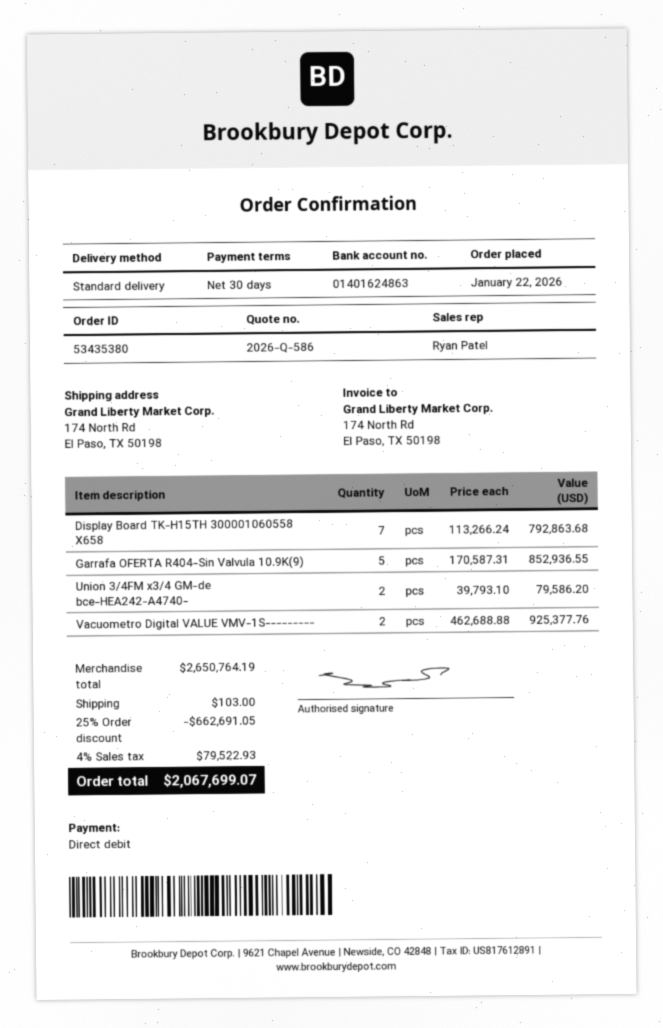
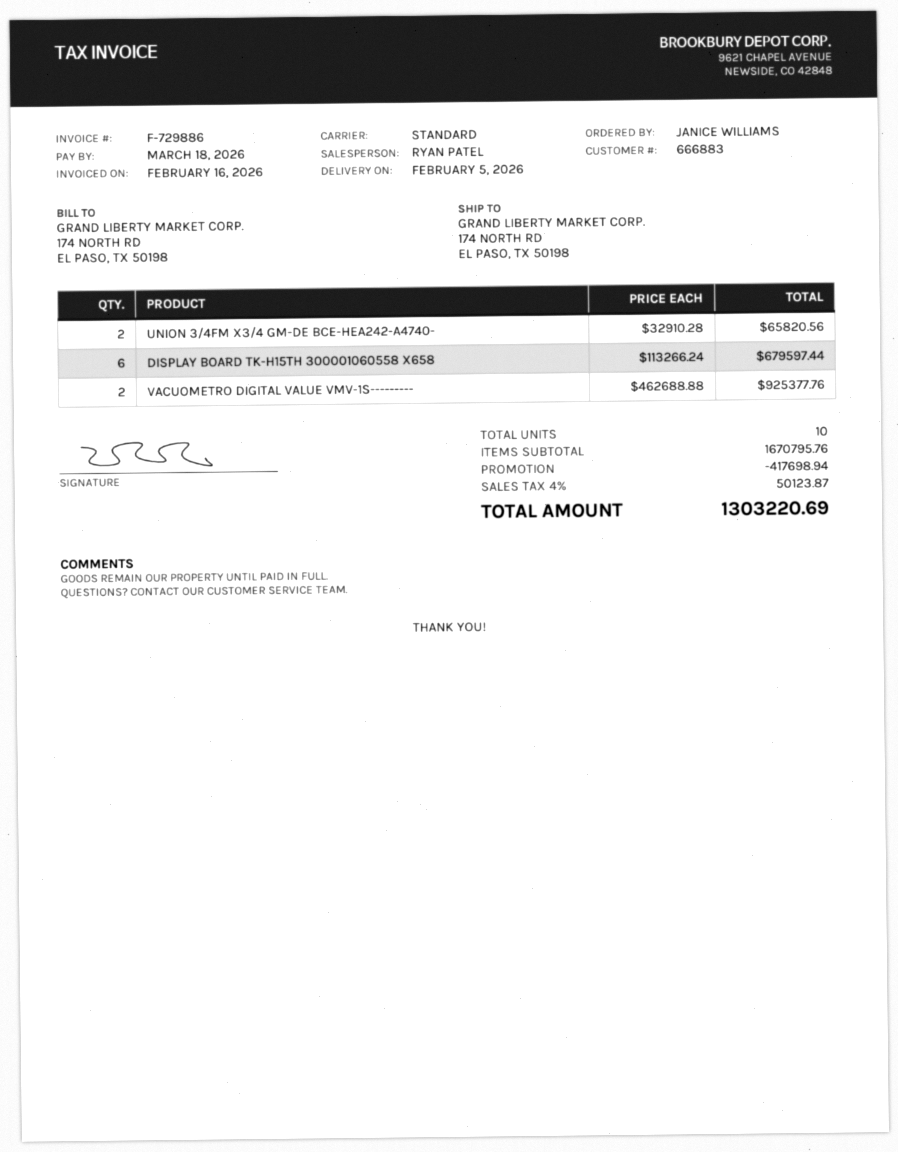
Display Board TK-H15TH 300001060558 X658: 7 x 113266.24 = 792863.68 -> 6 x 113266.24 = 679597.44
Garrafa OFERTA R404-Sin Valvula 10.9K(9): 5 x 170587.31 = 852936.55 -> none
Union 3/4FM x3/4 GM-de bce-HEA242-A4740-: 2 x 39793.10 = 79586.20 -> 2 x 32910.28 = 65820.56
subtotal: 2650764.19 -> 1670795.76
discount: 662691.05 -> 417698.94
shipping: 103.00 -> none
tax: 4% = 79522.93 -> 4% = 50123.87
total: 2067699.07 -> 1303220.69

